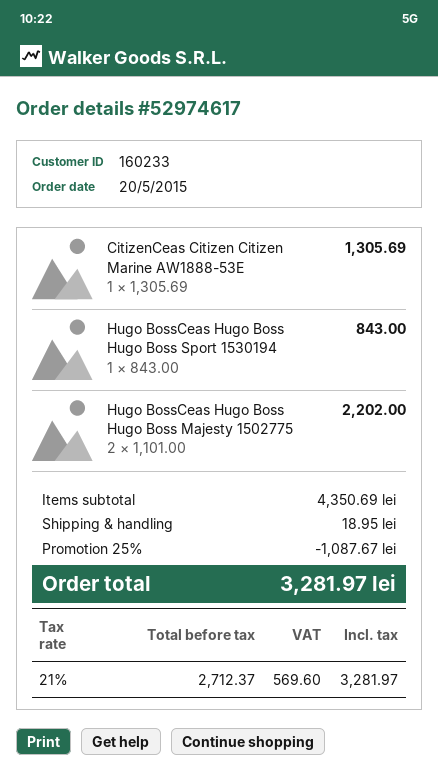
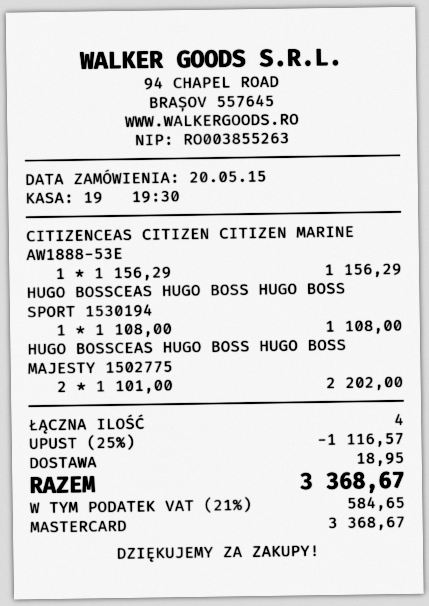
CitizenCeas Citizen Citizen Marine AW1888-53E: 1 x 1305.69 = 1305.69 -> 1 x 1156.29 = 1156.29
Hugo BossCeas Hugo Boss Hugo Boss Sport 1530194: 1 x 843.00 = 843.00 -> 1 x 1108.00 = 1108.00
discount: 25% = 1087.67 -> 25% = 1116.57
tax: 21% = 569.60 -> 21% = 584.65
total: 3281.97 -> 3368.67

